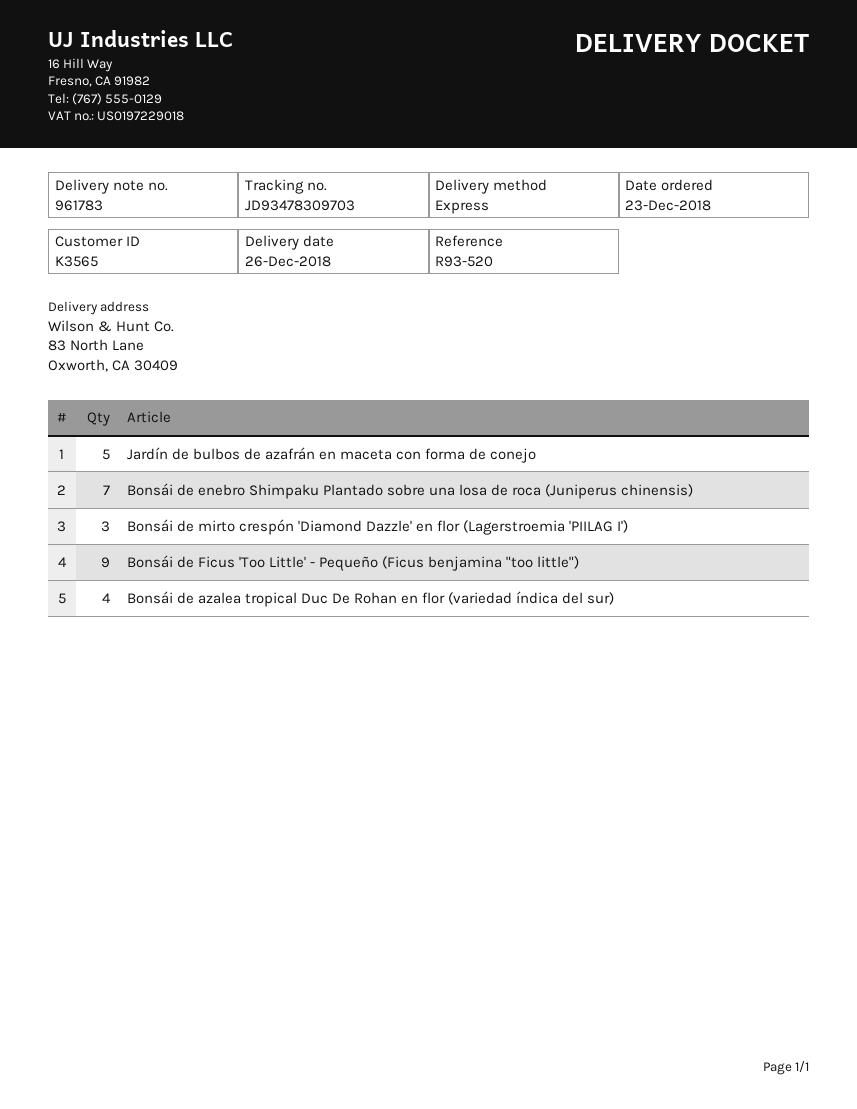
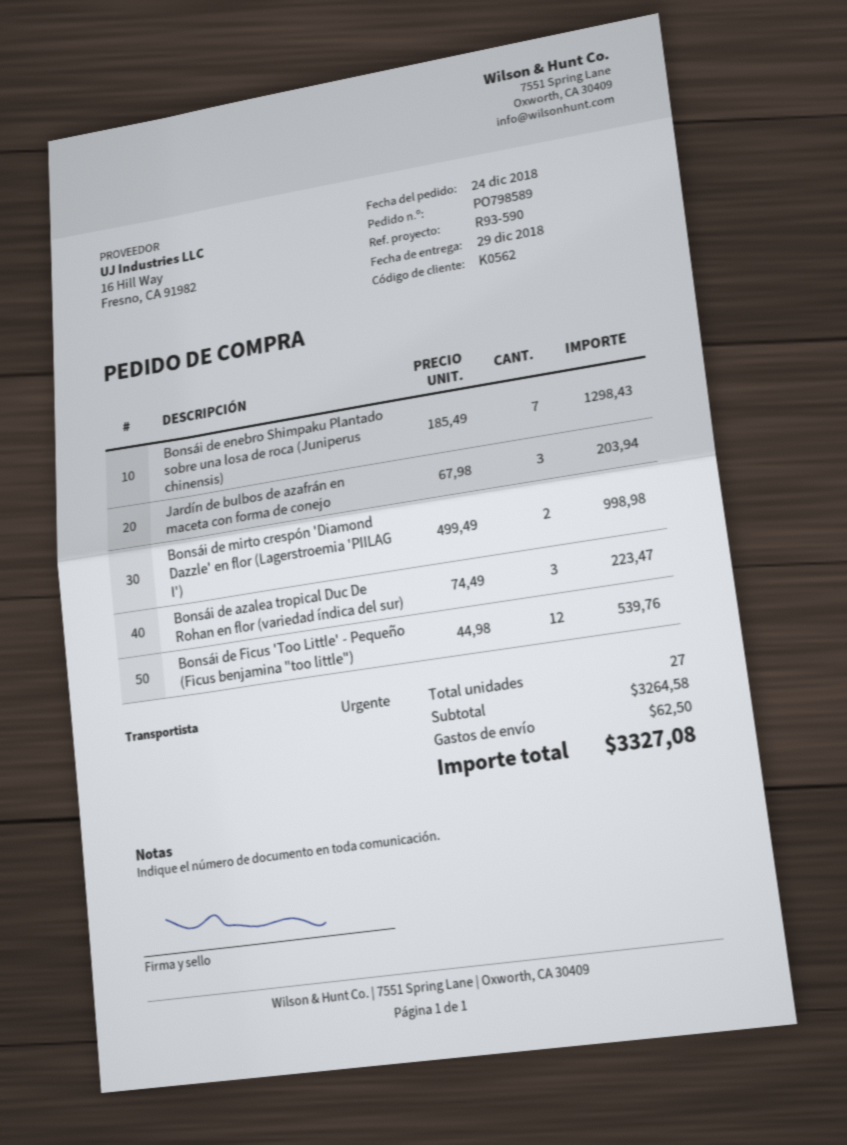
order date: 2018-12-23 -> 2018-12-24
delivery date: 2018-12-26 -> 2018-12-29
customer number: K3565 -> K0562
reference: R93-520 -> R93-590
Jardín de bulbos de azafrán en maceta con forma de conejo: 5 -> 3
Bonsái de mirto crespón 'Diamond Dazzle' en flor (Lagerstroemia 'PIILAG I'): 3 -> 2
Bonsái de Ficus 'Too Little' - Pequeño (Ficus benjamina "too little"): 9 -> 12
Bonsái de azalea tropical Duc De Rohan en flor (variedad índica del sur): 4 -> 3

